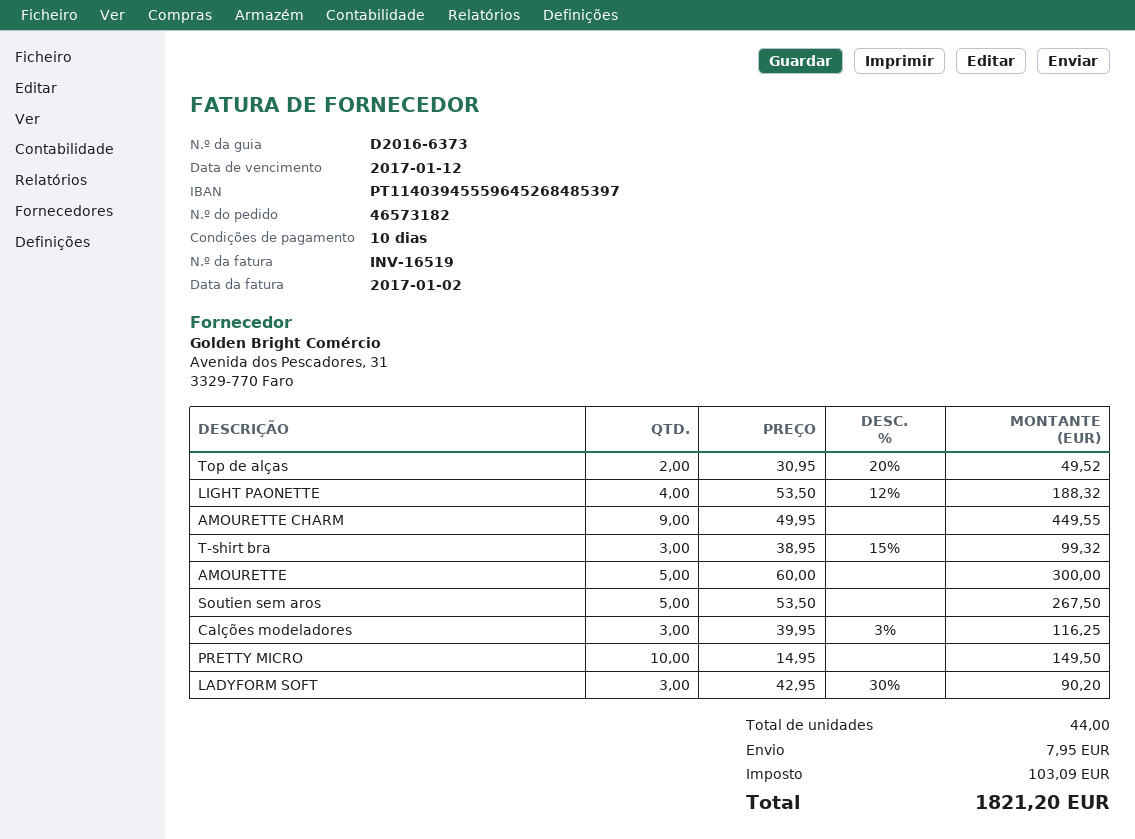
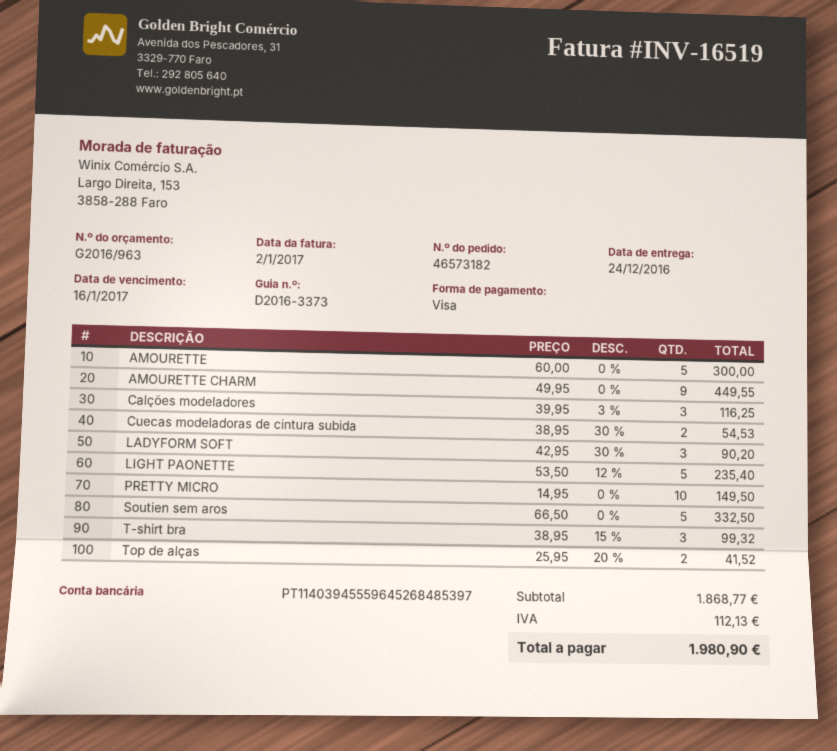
delivery note number: D2016-6373 -> D2016-3373
due date: 2017-01-12 -> 2017-01-16
Top de alças: 2 x 30.95 - 20% = 49.52 -> 2 x 25.95 - 20% = 41.52
LIGHT PAONETTE: 4 x 53.50 - 12% = 188.32 -> 5 x 53.50 - 12% = 235.40
Soutien sem aros: 5 x 53.50 = 267.50 -> 5 x 66.50 = 332.50
Cuecas modeladoras de cintura subida: none -> 2 x 38.95 - 30% = 54.53
shipping: 7.95 -> none
tax: 103.09 -> 112.13
total: 1821.20 -> 1980.90

